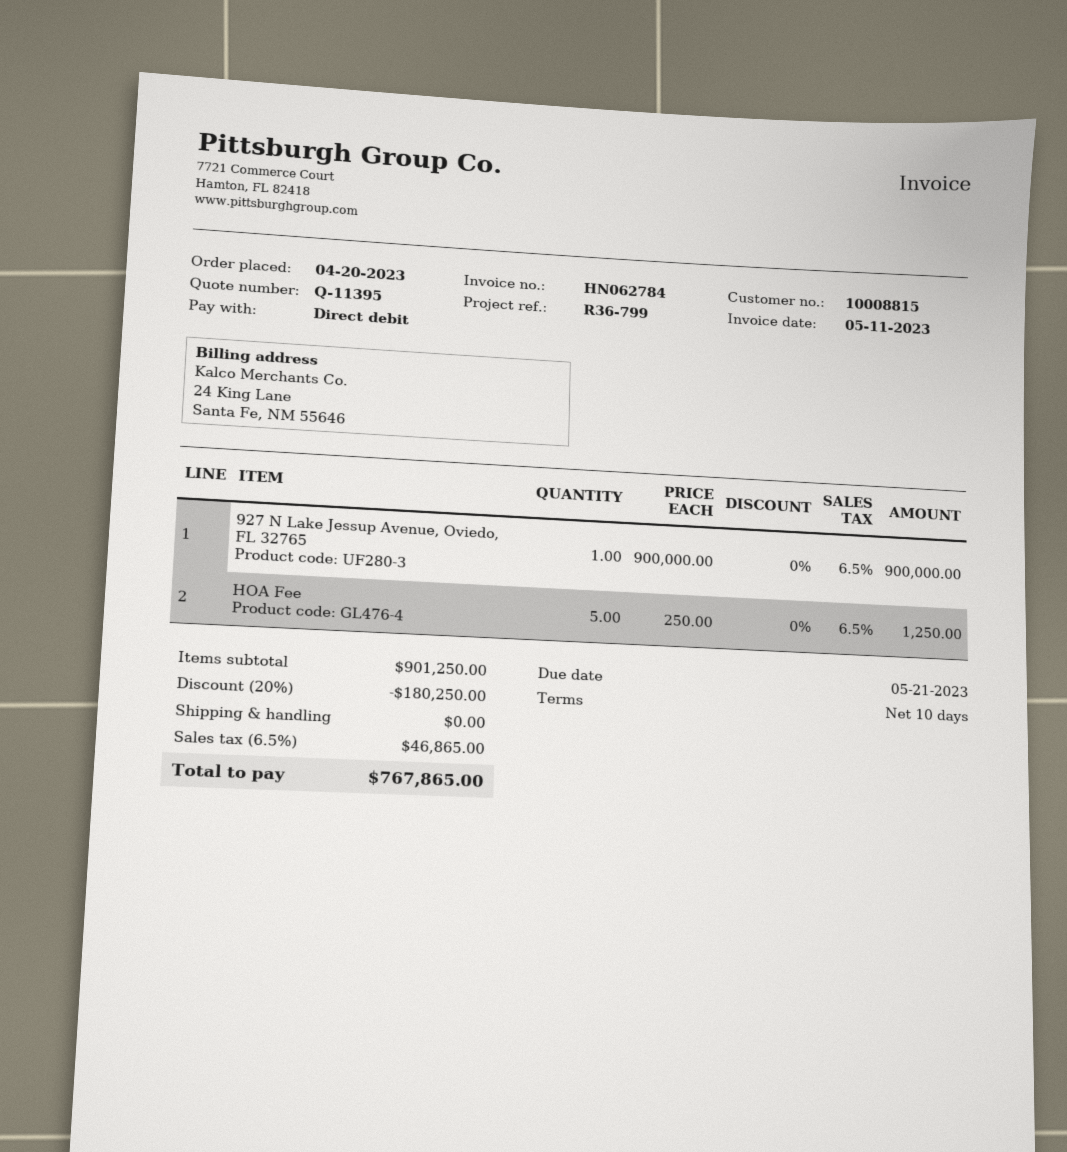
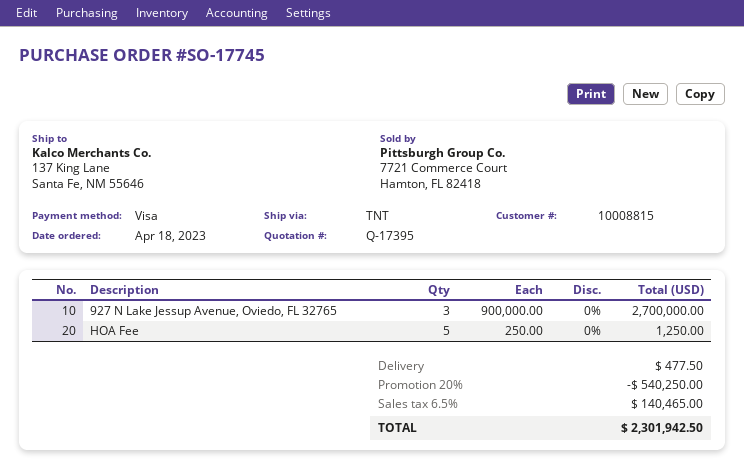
quote number: Q-11395 -> Q-17395
order date: 2023-04-20 -> 2023-04-18
payment method: direct debit -> Visa
927 N Lake Jessup Avenue, Oviedo, FL 32765: 1 x 900000.00 = 900000.00 -> 3 x 900000.00 = 2700000.00
discount: 20% = 180250.00 -> 20% = 540250.00
shipping: 0.00 -> 477.50
tax: 6.5% = 46865.00 -> 6.5% = 140465.00
total: 767865.00 -> 2301942.50

